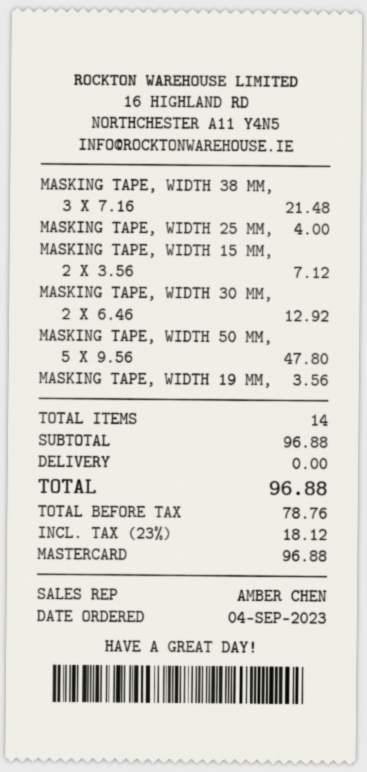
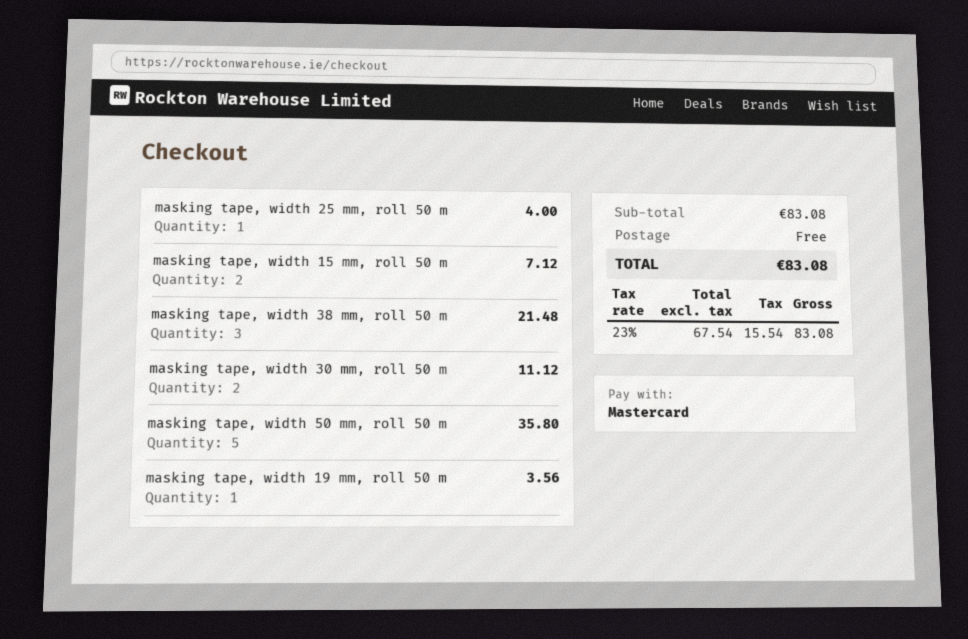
MASKING TAPE, WIDTH 30 MM,: 2 for 12.92 -> 2 for 11.12
MASKING TAPE, WIDTH 50 MM,: 5 for 47.80 -> 5 for 35.80
subtotal: 96.88 -> 83.08
net: 78.76 -> 67.54
tax: 23% = 18.12 -> 23% = 15.54
total: 96.88 -> 83.08

